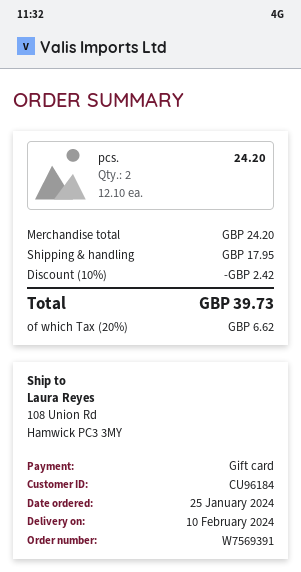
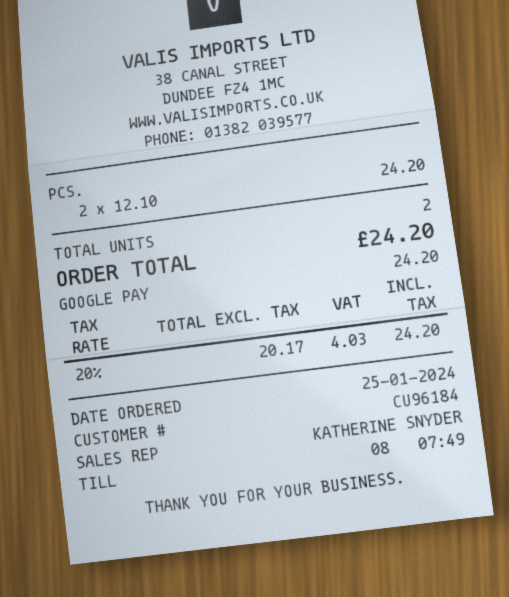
payment method: gift card -> Google Pay
discount: 10% = 2.42 -> none
shipping: 17.95 -> none
tax: 20% = 6.62 -> 20% = 4.03
total: 39.73 -> 24.20

